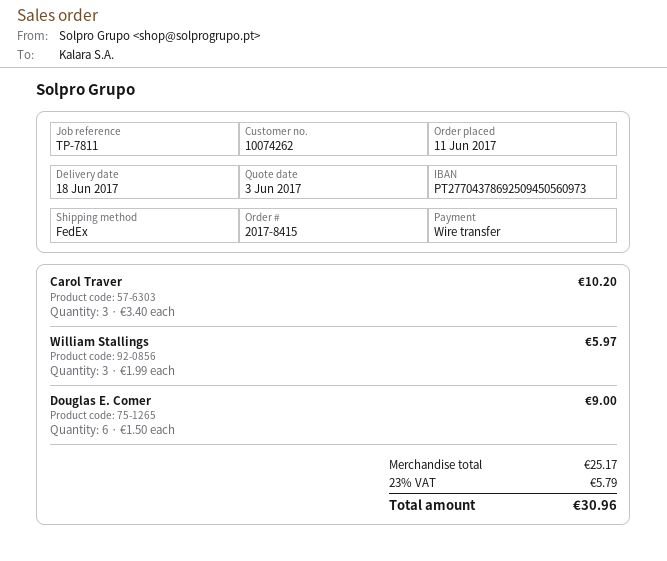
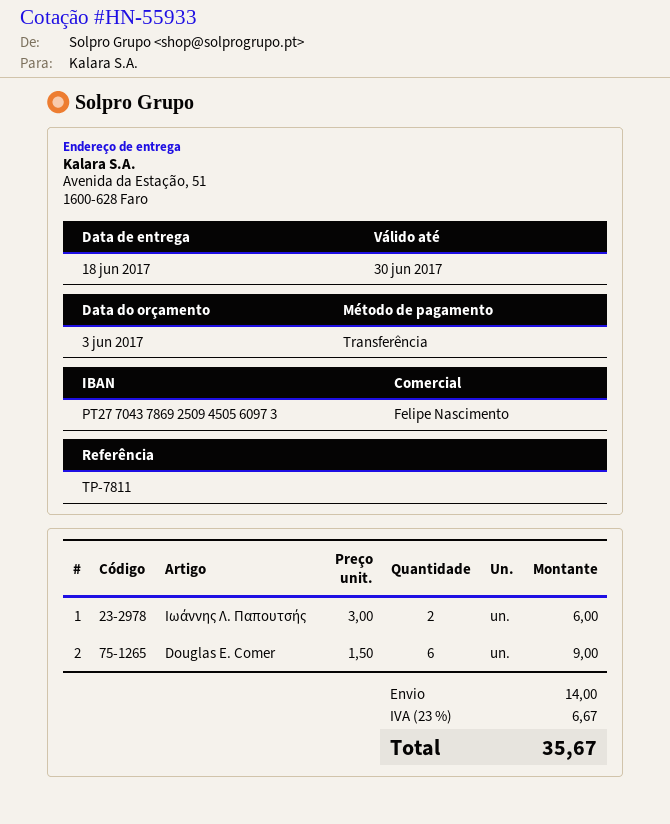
Carol Traver: 3 x 3.40 = 10.20 -> none
William Stallings: 3 x 1.99 = 5.97 -> none
Ιωάννης Λ. Παπουτσής: none -> 2 x 3.00 = 6.00
shipping: none -> 14.00
tax: 23% = 5.79 -> 23% = 6.67
total: 30.96 -> 35.67

